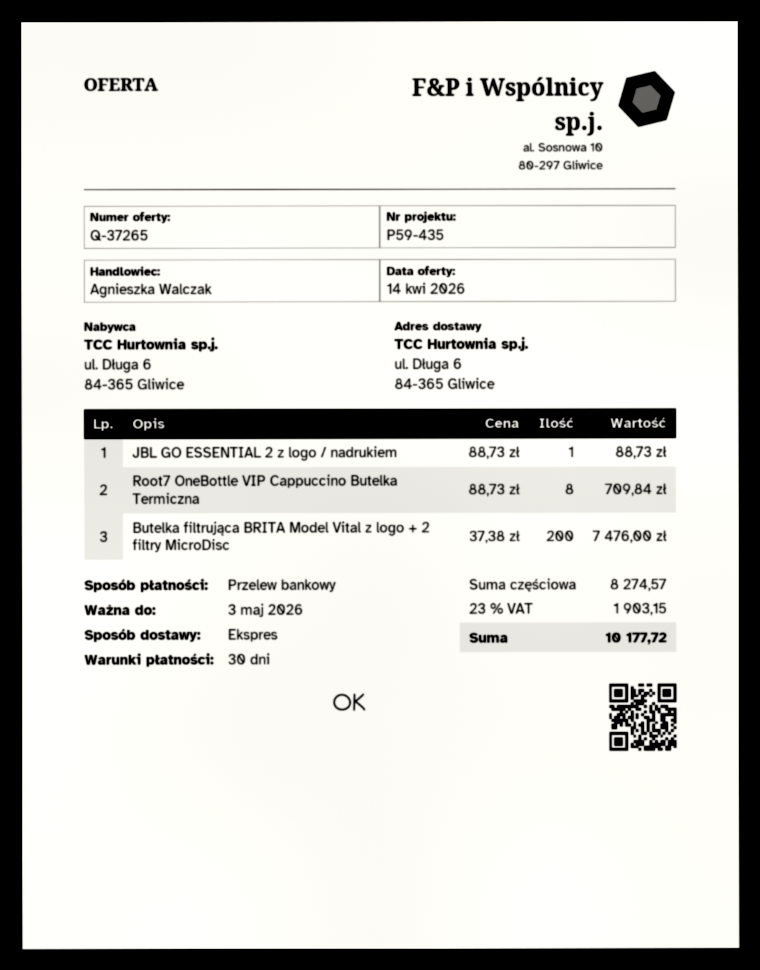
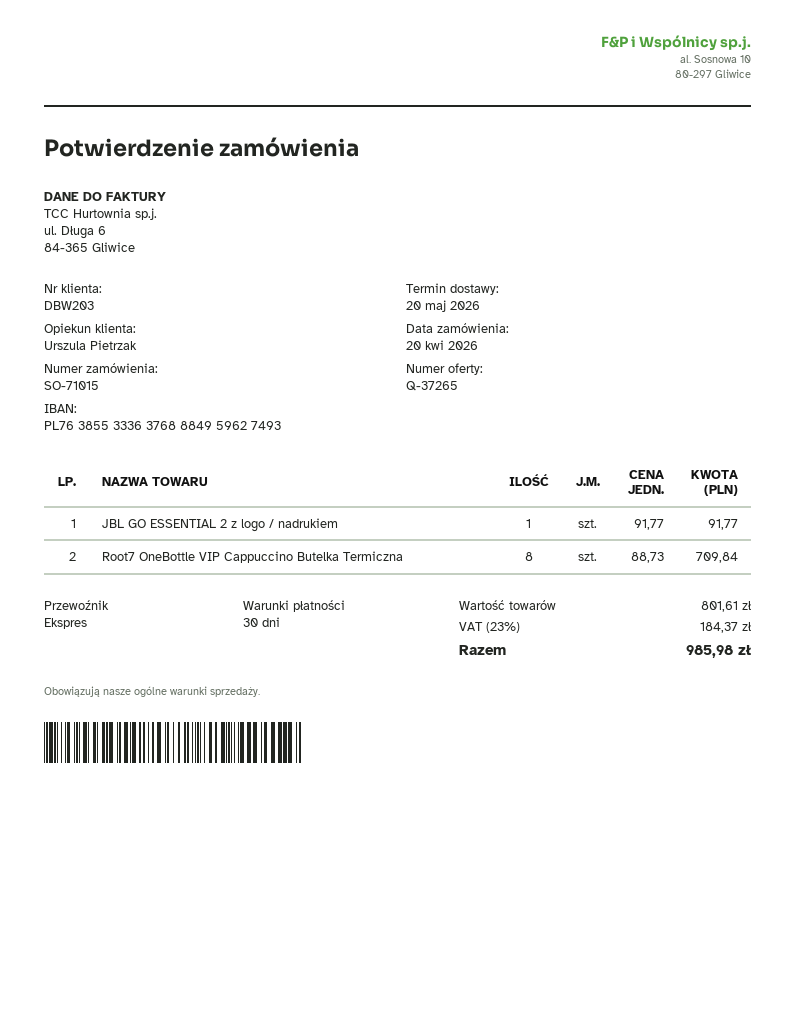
sales rep: Agnieszka Walczak -> Urszula Pietrzak
JBL GO ESSENTIAL 2 z logo / nadrukiem: 1 x 88.73 = 88.73 -> 1 x 91.77 = 91.77
Butelka filtrująca BRITA Model Vital z logo + 2 filtry MicroDisc: 200 x 37.38 = 7476.00 -> none
subtotal: 8274.57 -> 801.61
tax: 23% = 1903.15 -> 23% = 184.37
total: 10177.72 -> 985.98

